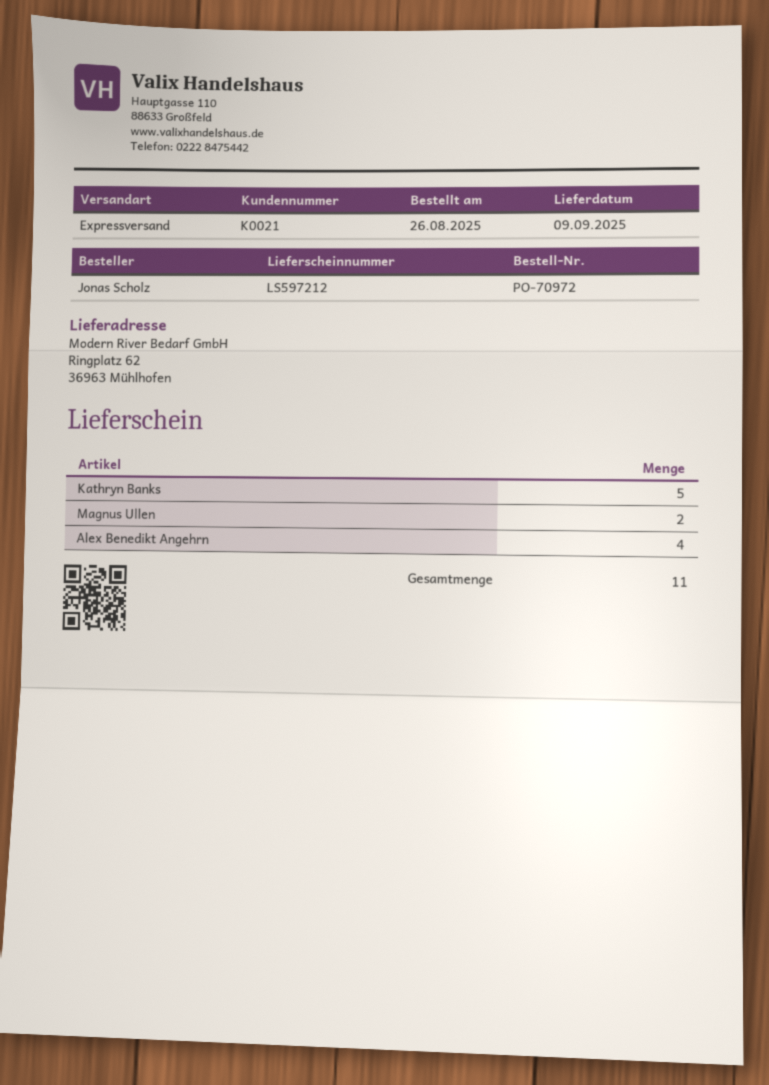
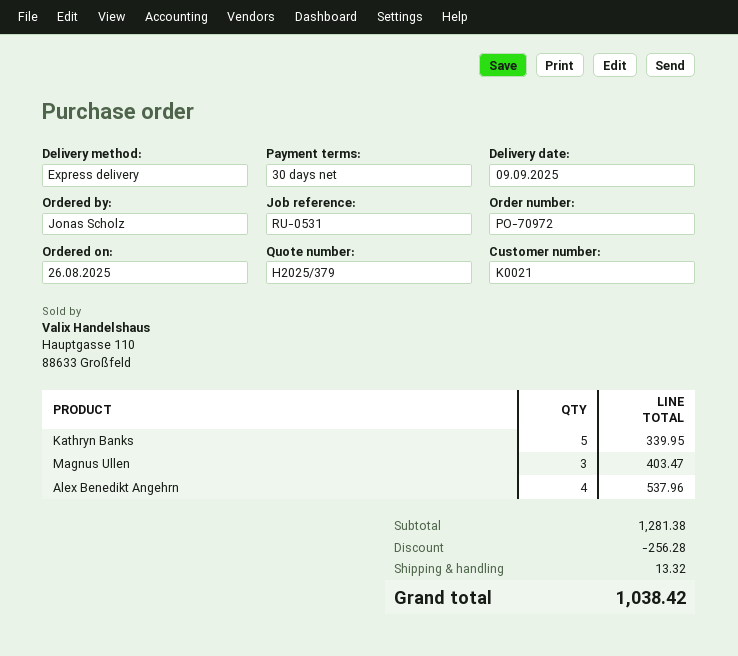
Magnus Ullen: 2 -> 3

